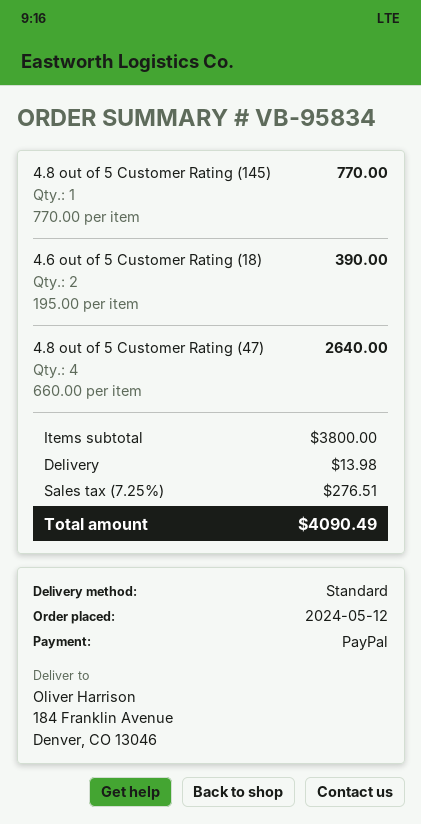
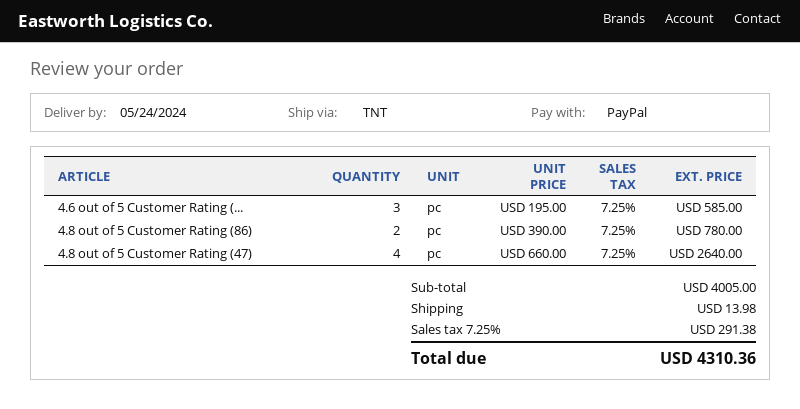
shipping method: standard -> TNT
4.8 out of 5 Customer Rating (145): 1 x 770.00 = 770.00 -> none
4.6 out of 5 Customer Rating (18): 2 x 195.00 = 390.00 -> 3 x 195.00 = 585.00
4.8 out of 5 Customer Rating (86): none -> 2 x 390.00 = 780.00
subtotal: 3800.00 -> 4005.00
tax: 7.25% = 276.51 -> 7.25% = 291.38
total: 4090.49 -> 4310.36

